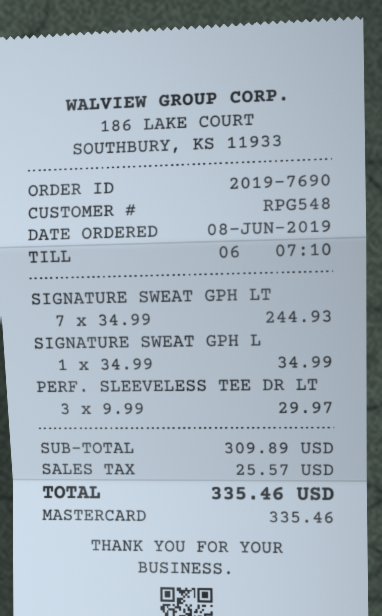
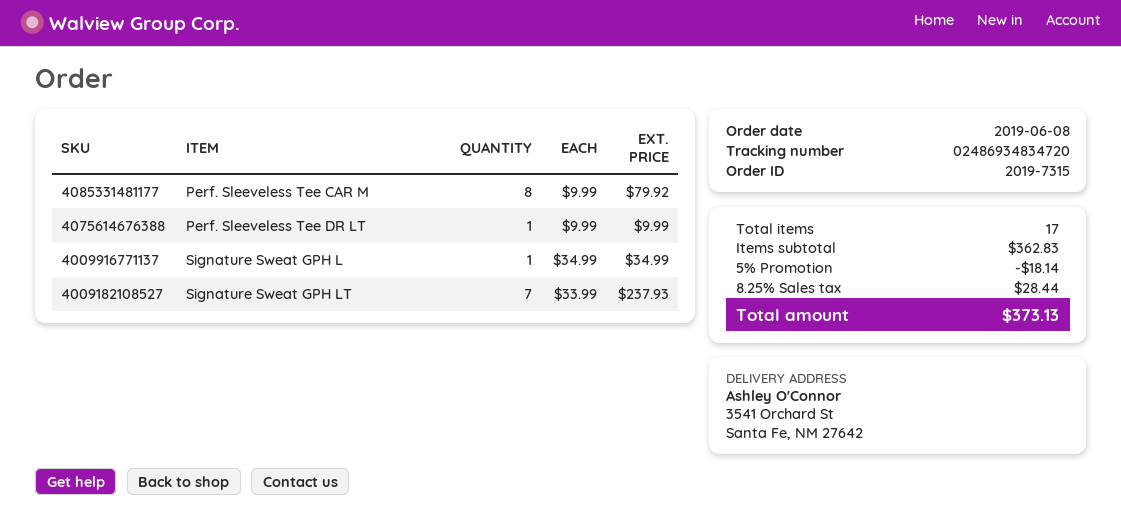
order number: 2019-7690 -> 2019-7315
SIGNATURE SWEAT GPH LT: 7 x 34.99 = 244.93 -> 7 x 33.99 = 237.93
PERF. SLEEVELESS TEE DR LT: 3 x 9.99 = 29.97 -> 1 x 9.99 = 9.99
Perf. Sleeveless Tee CAR M: none -> 8 x 9.99 = 79.92
subtotal: 309.89 -> 362.83
discount: none -> 5% = 18.14
tax: 25.57 -> 28.44
total: 335.46 -> 373.13

